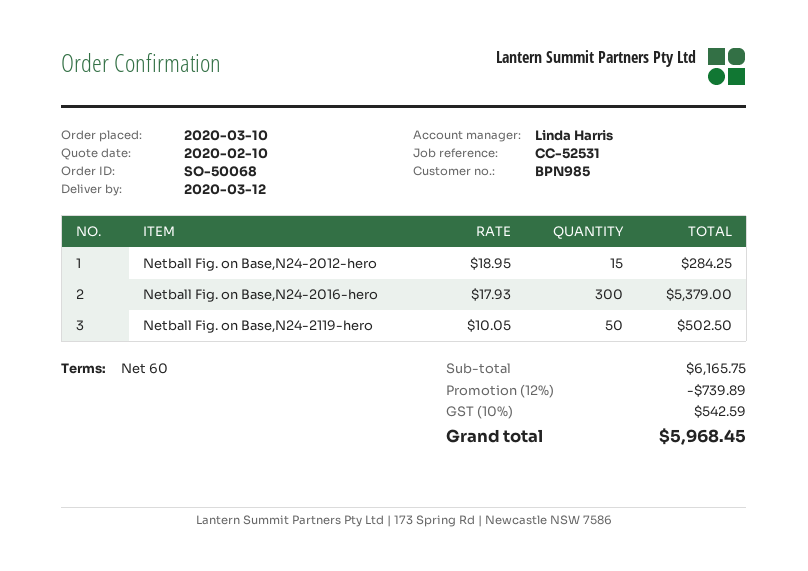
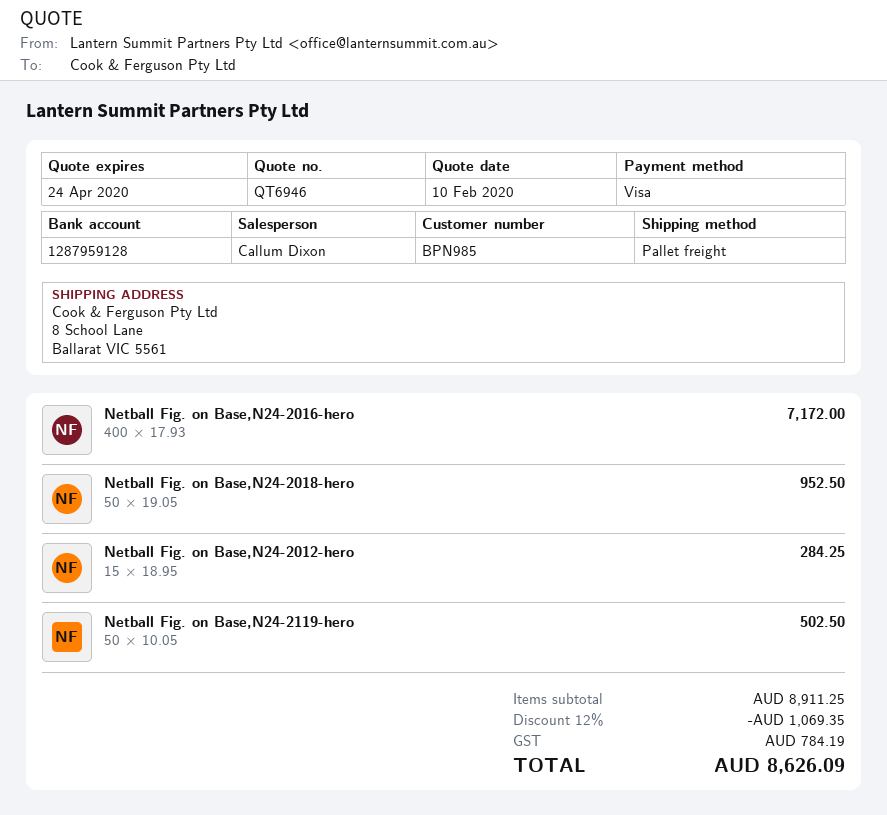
sales rep: Linda Harris -> Callum Dixon
Netball Fig. on Base,N24-2016-hero: 300 x 17.93 = 5379.00 -> 400 x 17.93 = 7172.00
Netball Fig. on Base,N24-2018-hero: none -> 50 x 19.05 = 952.50
subtotal: 6165.75 -> 8911.25
discount: 12% = 739.89 -> 12% = 1069.35
tax: 542.59 -> 784.19
total: 5968.45 -> 8626.09

